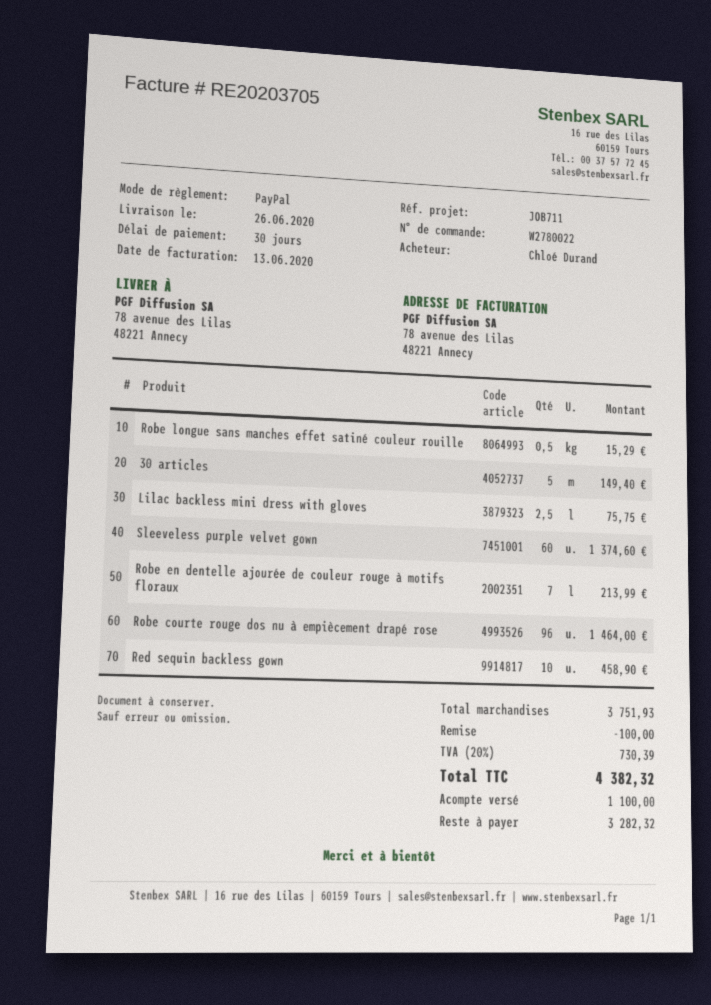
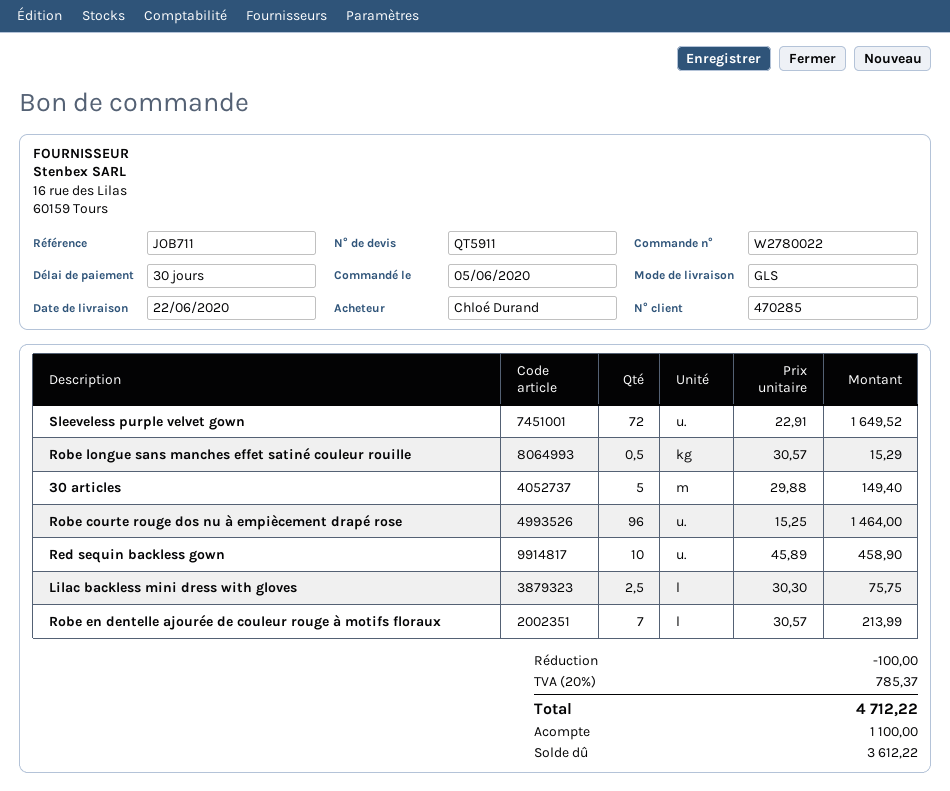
delivery date: 2020-06-26 -> 2020-06-22
Sleeveless purple velvet gown: 60 for 1374.60 -> 72 for 1649.52
tax: 20% = 730.39 -> 20% = 785.37
total: 4382.32 -> 4712.22
balance: 3282.32 -> 3612.22

